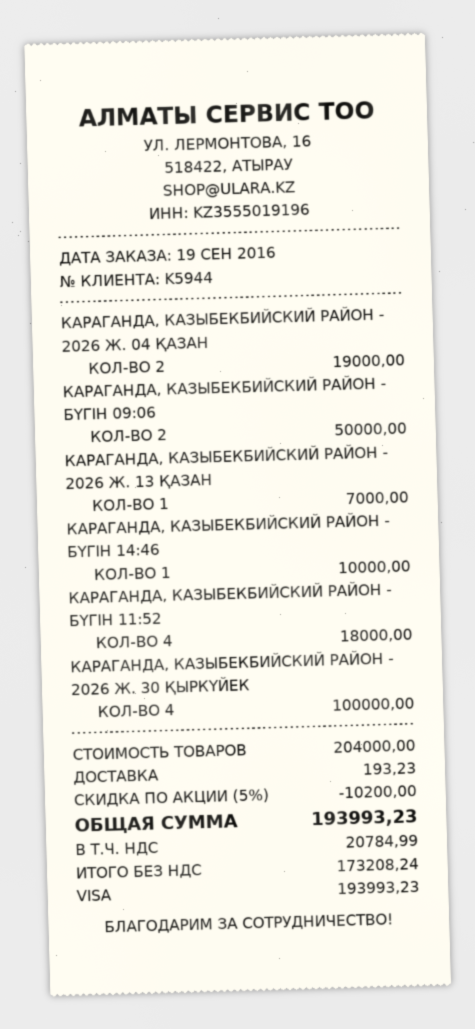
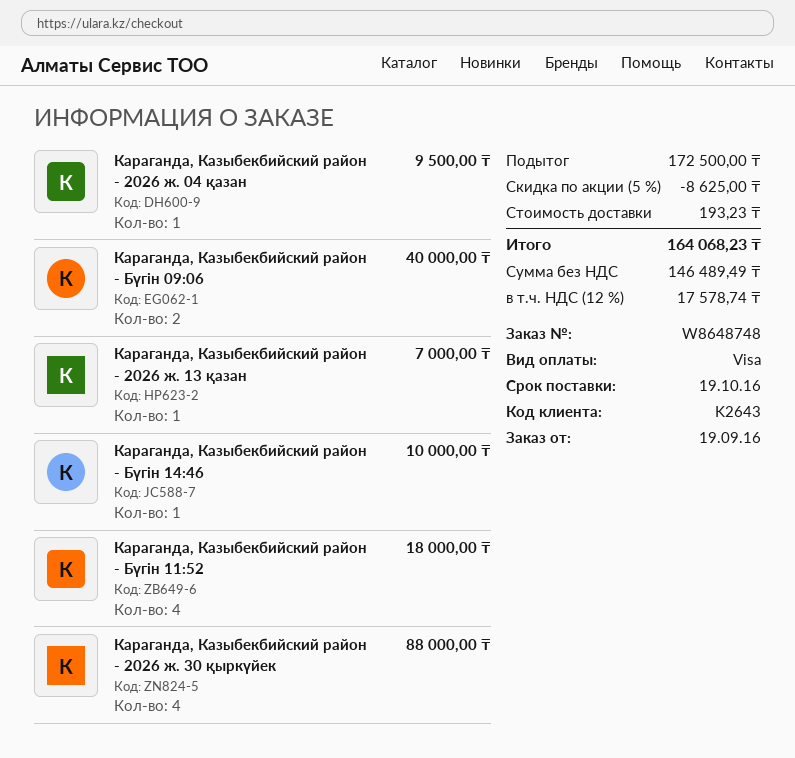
customer number: K5944 -> K2643
КАРАГАНДА, КАЗЫБЕКБИЙСКИЙ РАЙОН - 2026 Ж. 04 ҚАЗАН: 2 for 19000.00 -> 1 for 9500.00
КАРАГАНДА, КАЗЫБЕКБИЙСКИЙ РАЙОН - БҮГІН 09:06: 2 for 50000.00 -> 2 for 40000.00
КАРАГАНДА, КАЗЫБЕКБИЙСКИЙ РАЙОН - 2026 Ж. 30 ҚЫРКҮЙЕК: 4 for 100000.00 -> 4 for 88000.00
subtotal: 204000.00 -> 172500.00
discount: 5% = 10200.00 -> 5% = 8625.00
net: 173208.24 -> 146489.49
tax: 20784.99 -> 17578.74
total: 193993.23 -> 164068.23

